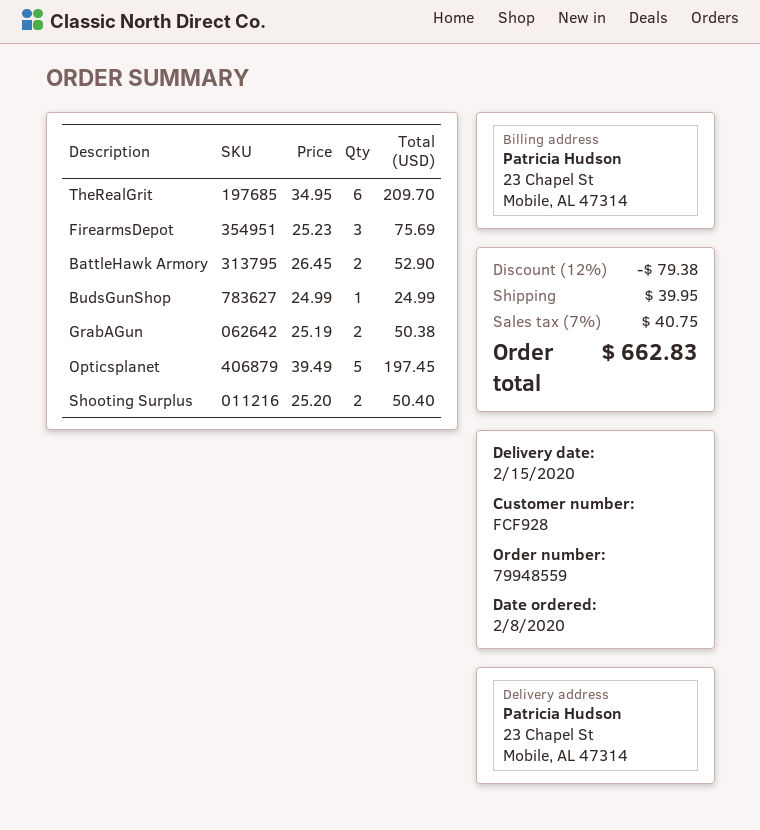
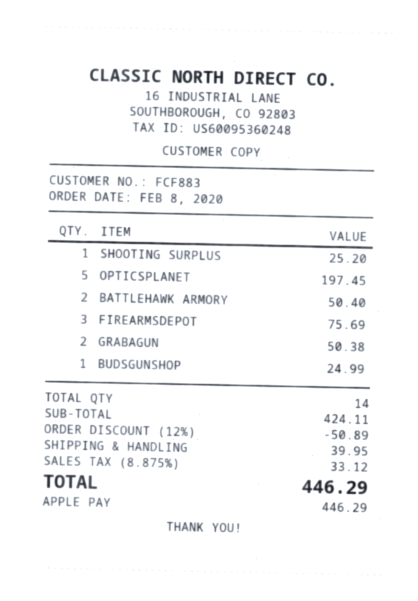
customer number: FCF928 -> FCF883
TheRealGrit: 6 for 209.70 -> none
BattleHawk Armory: 2 for 52.90 -> 2 for 50.40
Shooting Surplus: 2 for 50.40 -> 1 for 25.20
discount: 12% = 79.38 -> 12% = 50.89
tax: 7% = 40.75 -> 8.875% = 33.12
total: 662.83 -> 446.29

